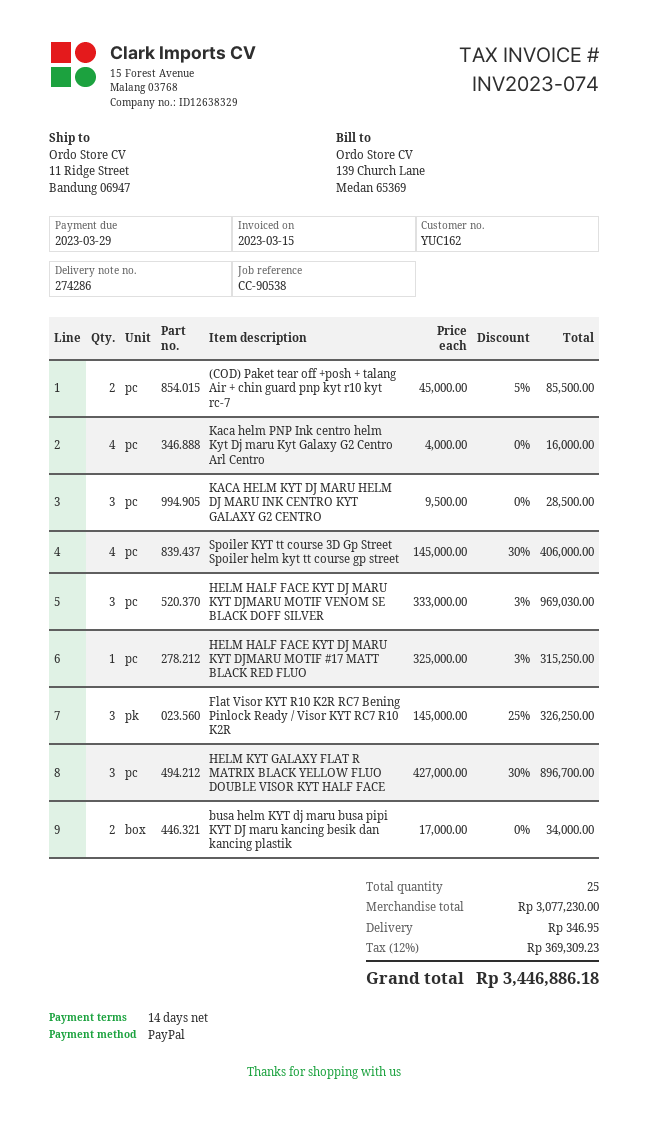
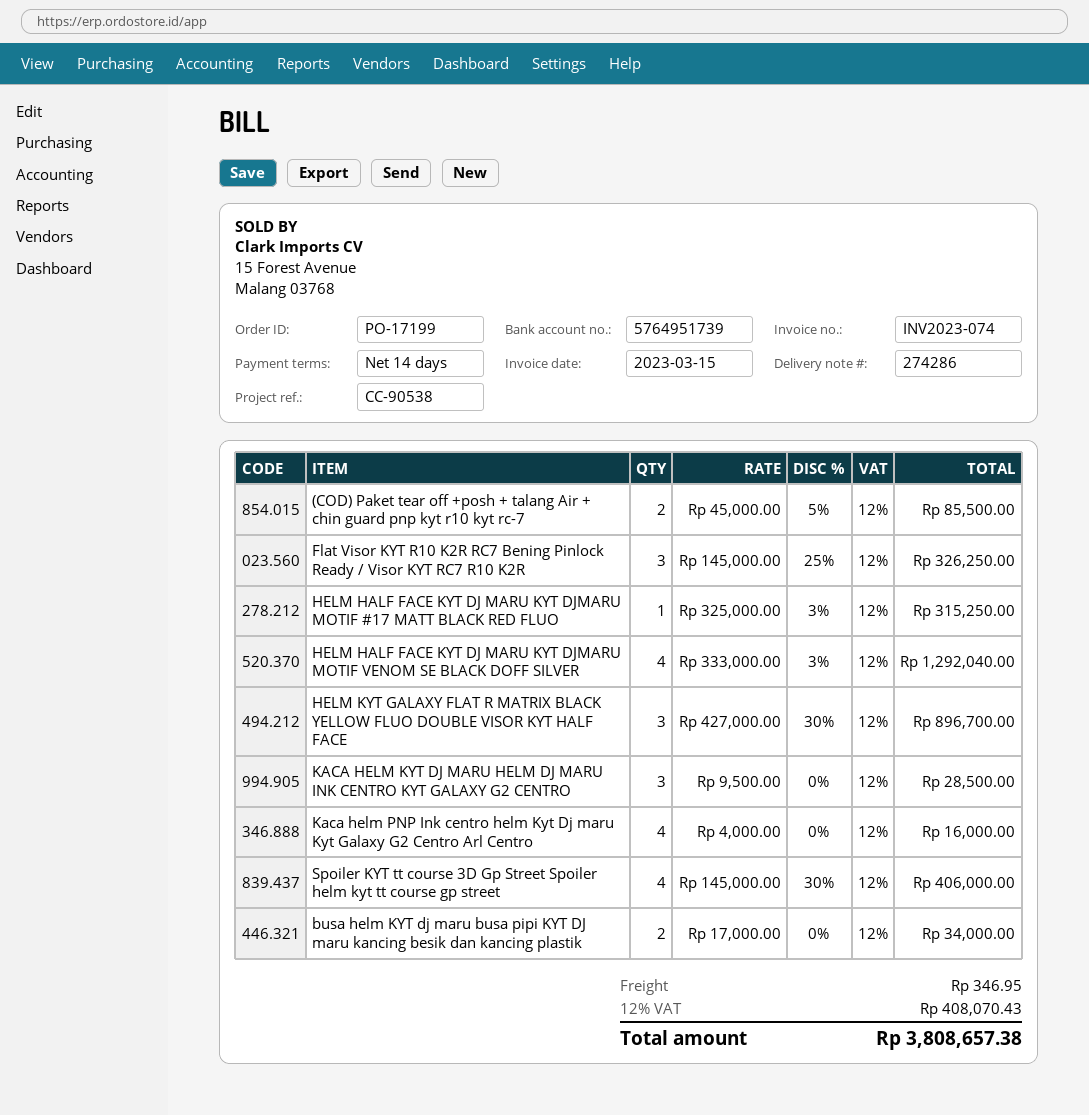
HELM HALF FACE KYT DJ MARU KYT DJMARU MOTIF VENOM SE BLACK DOFF SILVER: 3 x 333000.00 - 3% = 969030.00 -> 4 x 333000.00 - 3% = 1292040.00
tax: 12% = 369309.23 -> 12% = 408070.43
total: 3446886.18 -> 3808657.38

